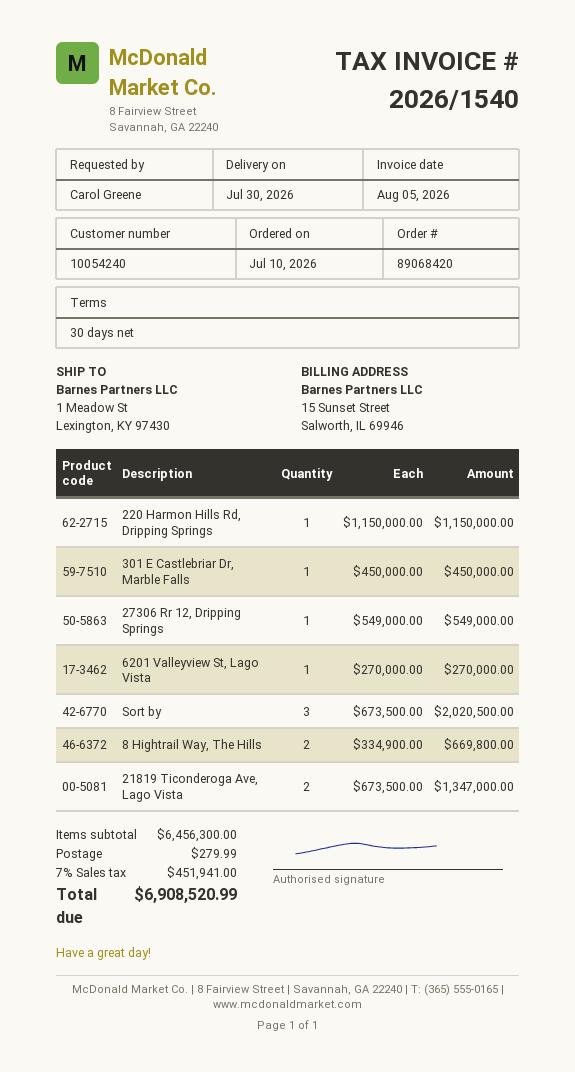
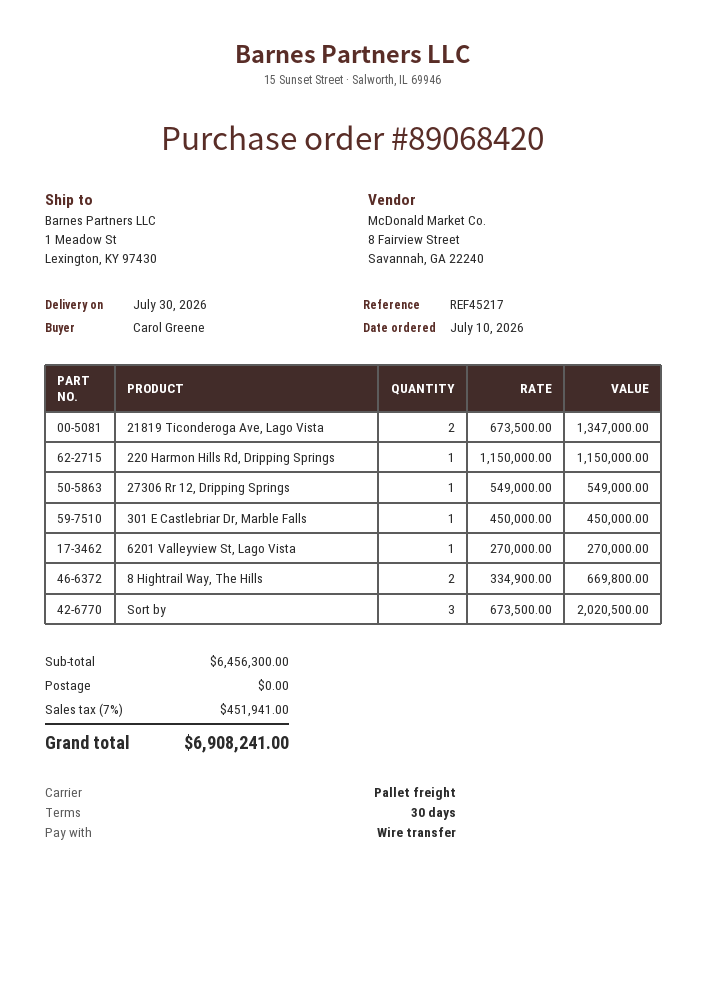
shipping: 279.99 -> 0.00
total: 6908520.99 -> 6908241.00

